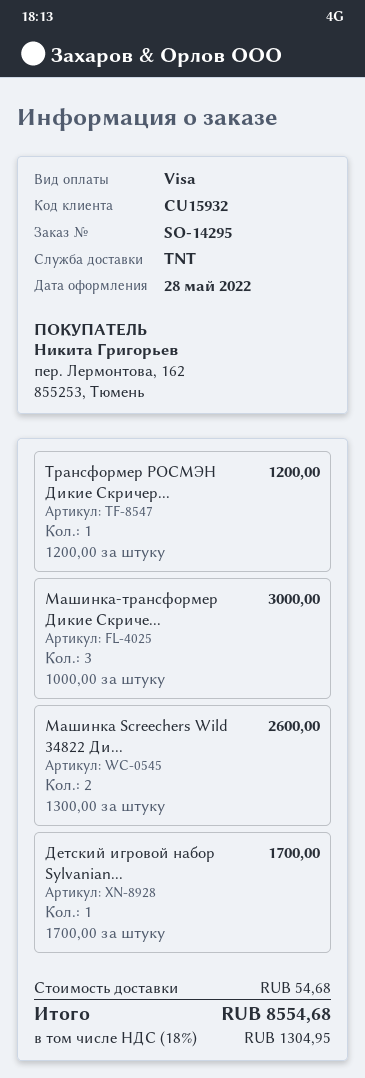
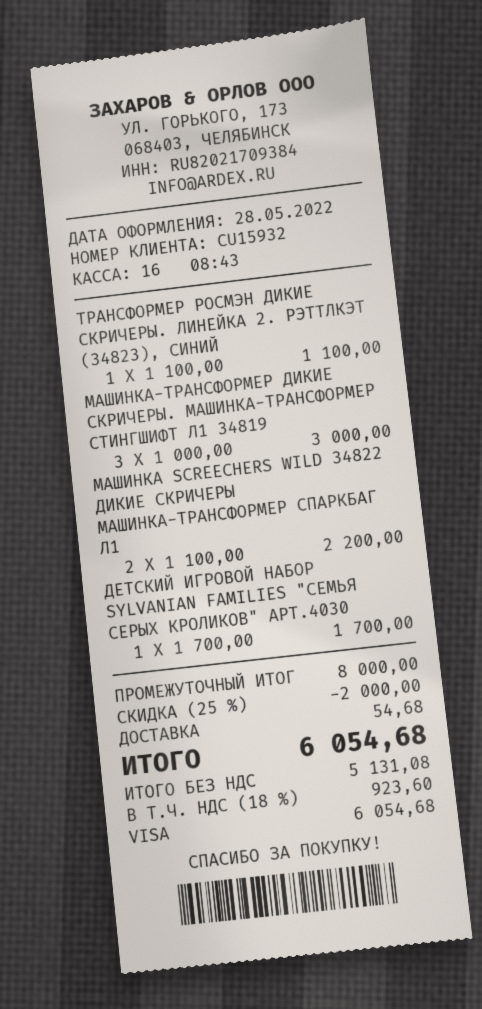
Трансформер РОСМЭН Дикие Скричер...: 1 x 1200.00 = 1200.00 -> 1 x 1100.00 = 1100.00
Машинка Screechers Wild 34822 Ди...: 2 x 1300.00 = 2600.00 -> 2 x 1100.00 = 2200.00
discount: none -> 25% = 2000.00
tax: 18% = 1304.95 -> 18% = 923.60
total: 8554.68 -> 6054.68

